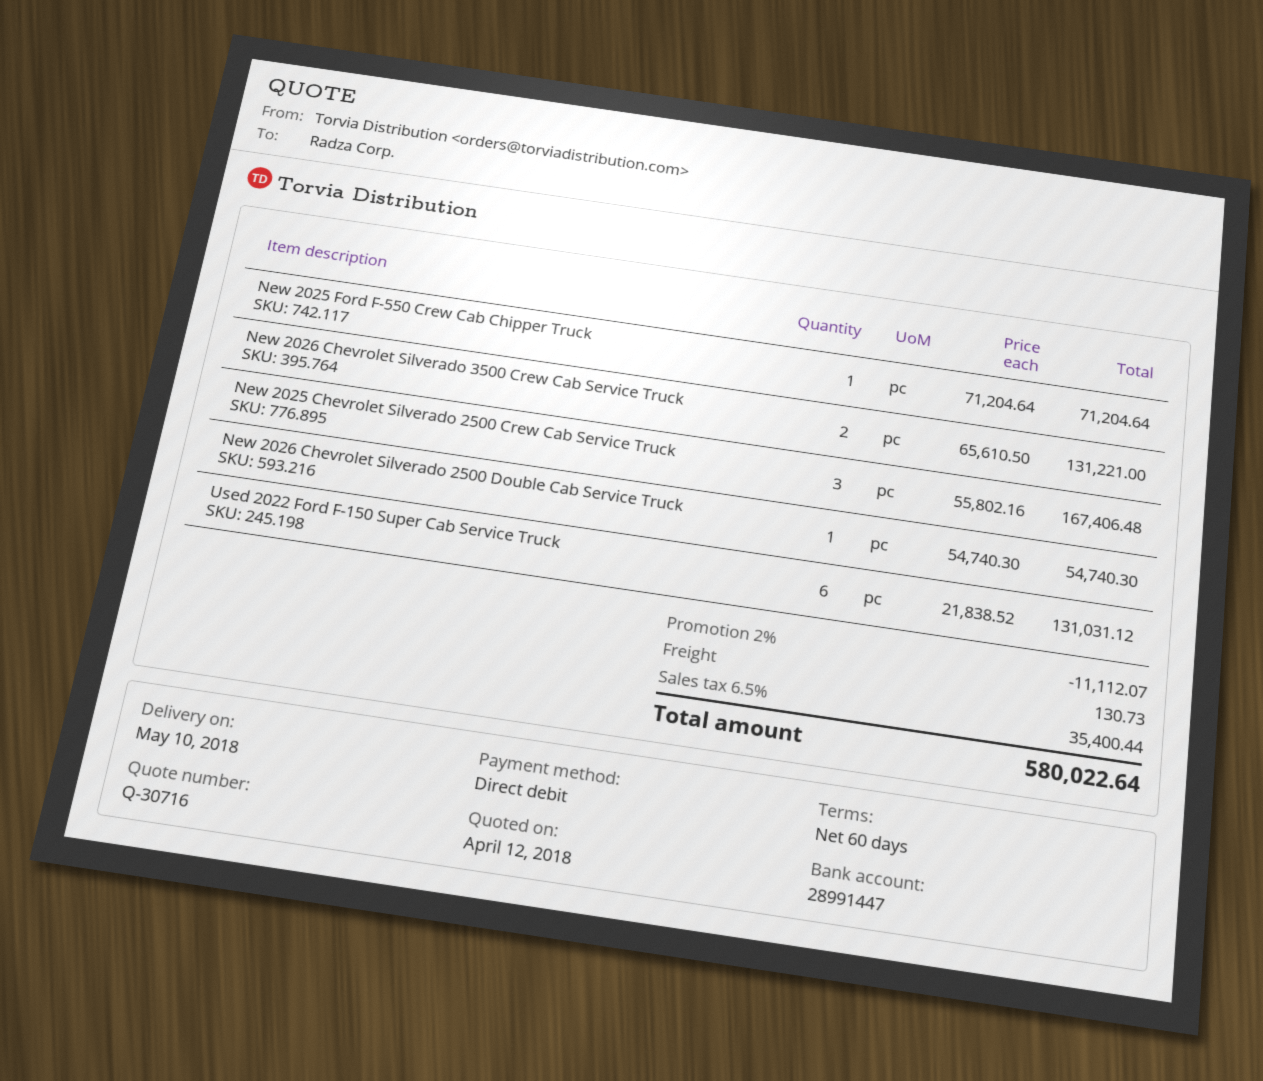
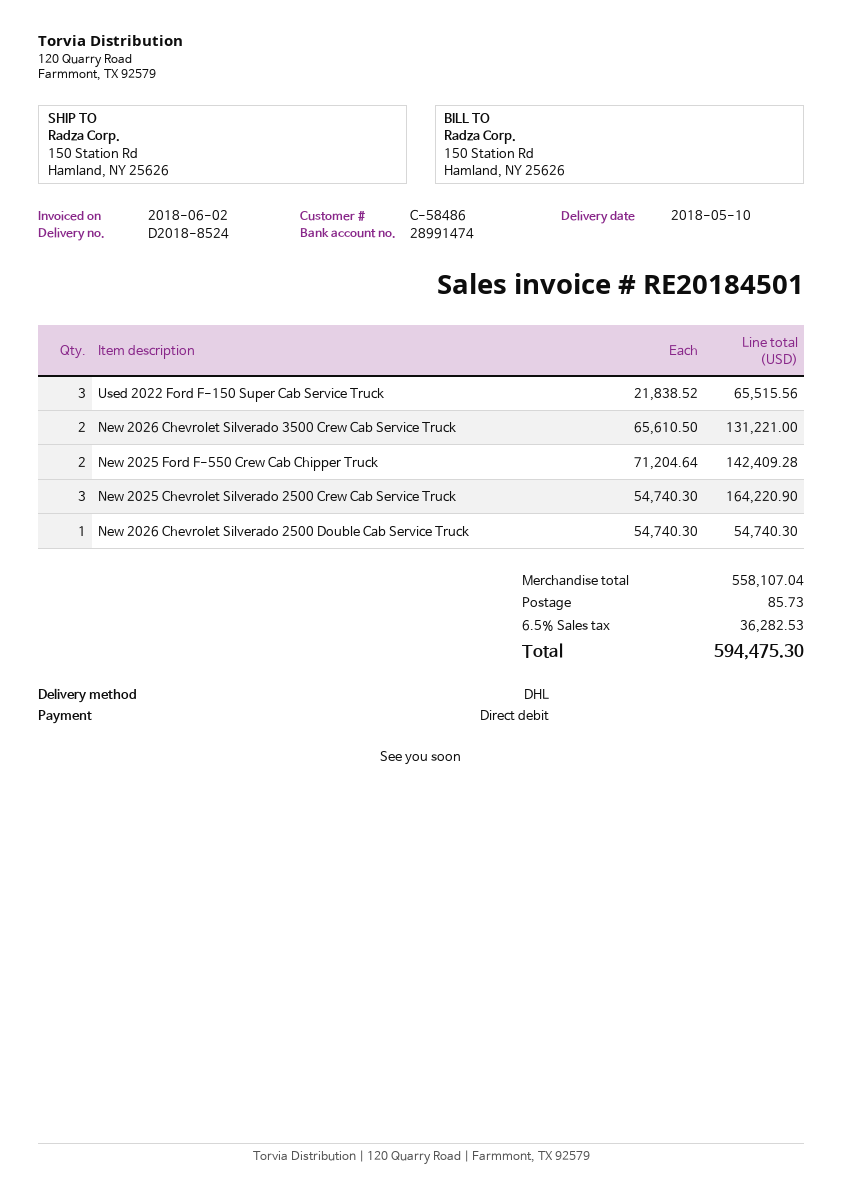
bank account: 28991447 -> 28991474
New 2025 Ford F-550 Crew Cab Chipper Truck: 1 x 71204.64 = 71204.64 -> 2 x 71204.64 = 142409.28
New 2025 Chevrolet Silverado 2500 Crew Cab Service Truck: 3 x 55802.16 = 167406.48 -> 3 x 54740.30 = 164220.90
Used 2022 Ford F-150 Super Cab Service Truck: 6 x 21838.52 = 131031.12 -> 3 x 21838.52 = 65515.56
discount: 2% = 11112.07 -> none
shipping: 130.73 -> 85.73
tax: 6.5% = 35400.44 -> 6.5% = 36282.53
total: 580022.64 -> 594475.30

